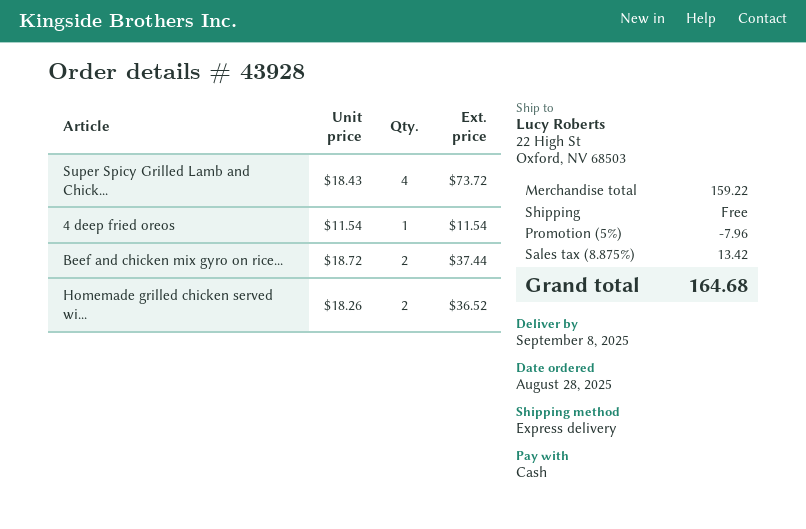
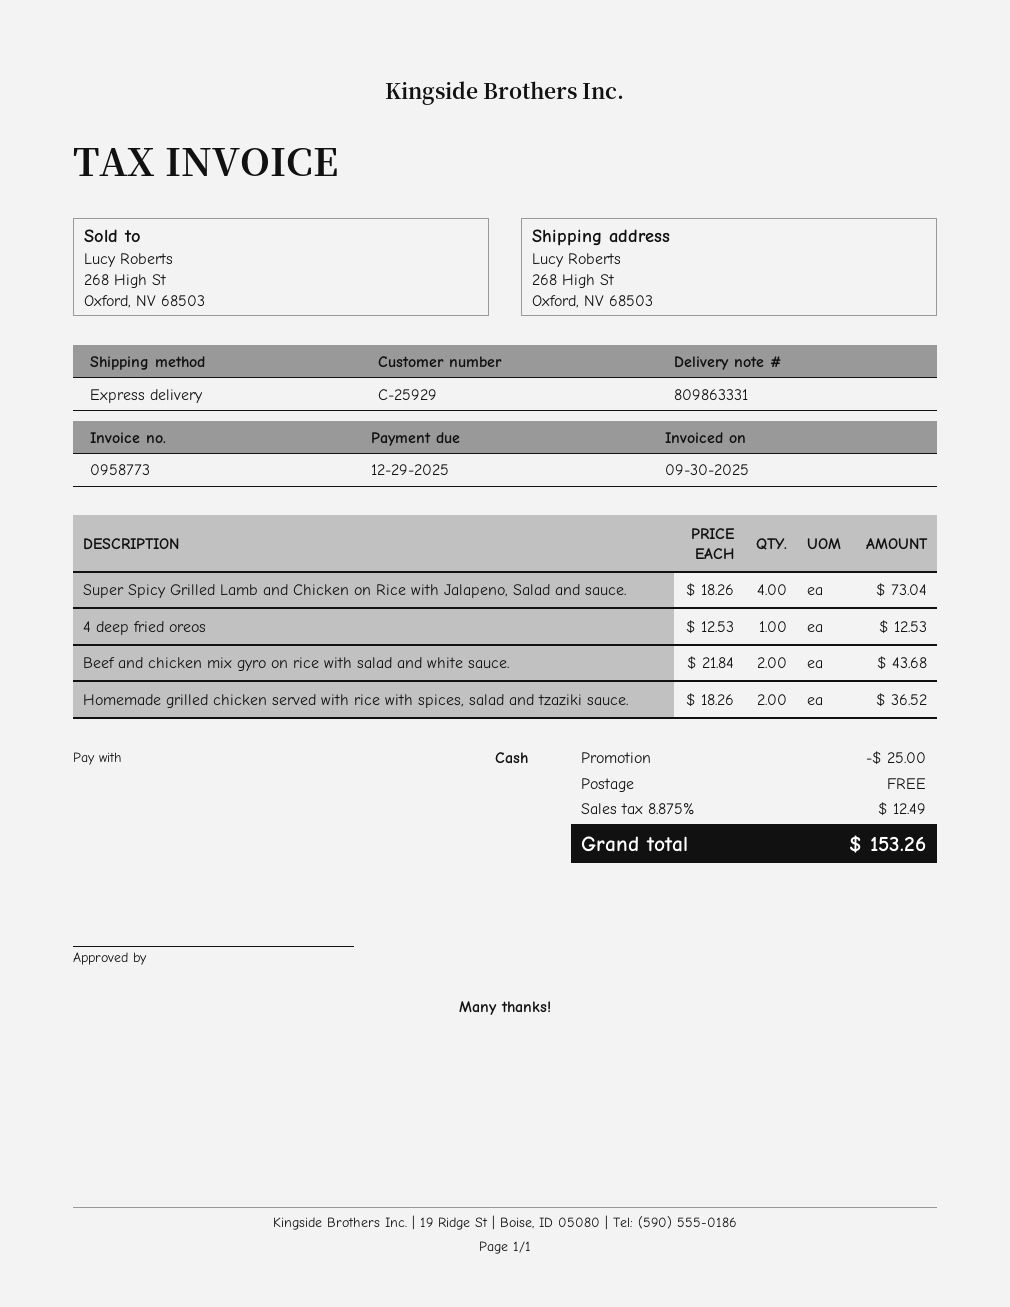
ship to: 22 High St, Oxford, NV 68503 -> 268 High St, Oxford, NV 68503
Super Spicy Grilled Lamb and Chick...: 4 x 18.43 = 73.72 -> 4 x 18.26 = 73.04
4 deep fried oreos: 1 x 11.54 = 11.54 -> 1 x 12.53 = 12.53
Beef and chicken mix gyro on rice...: 2 x 18.72 = 37.44 -> 2 x 21.84 = 43.68
discount: 7.96 -> 25.00
tax: 8.875% = 13.42 -> 8.875% = 12.49
total: 164.68 -> 153.26

